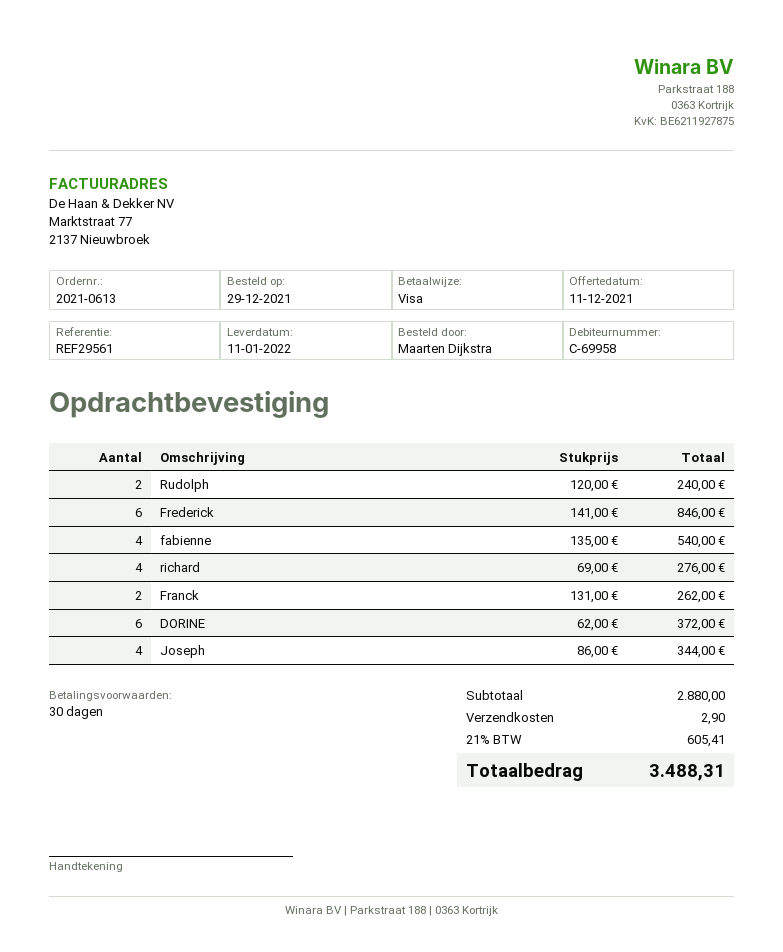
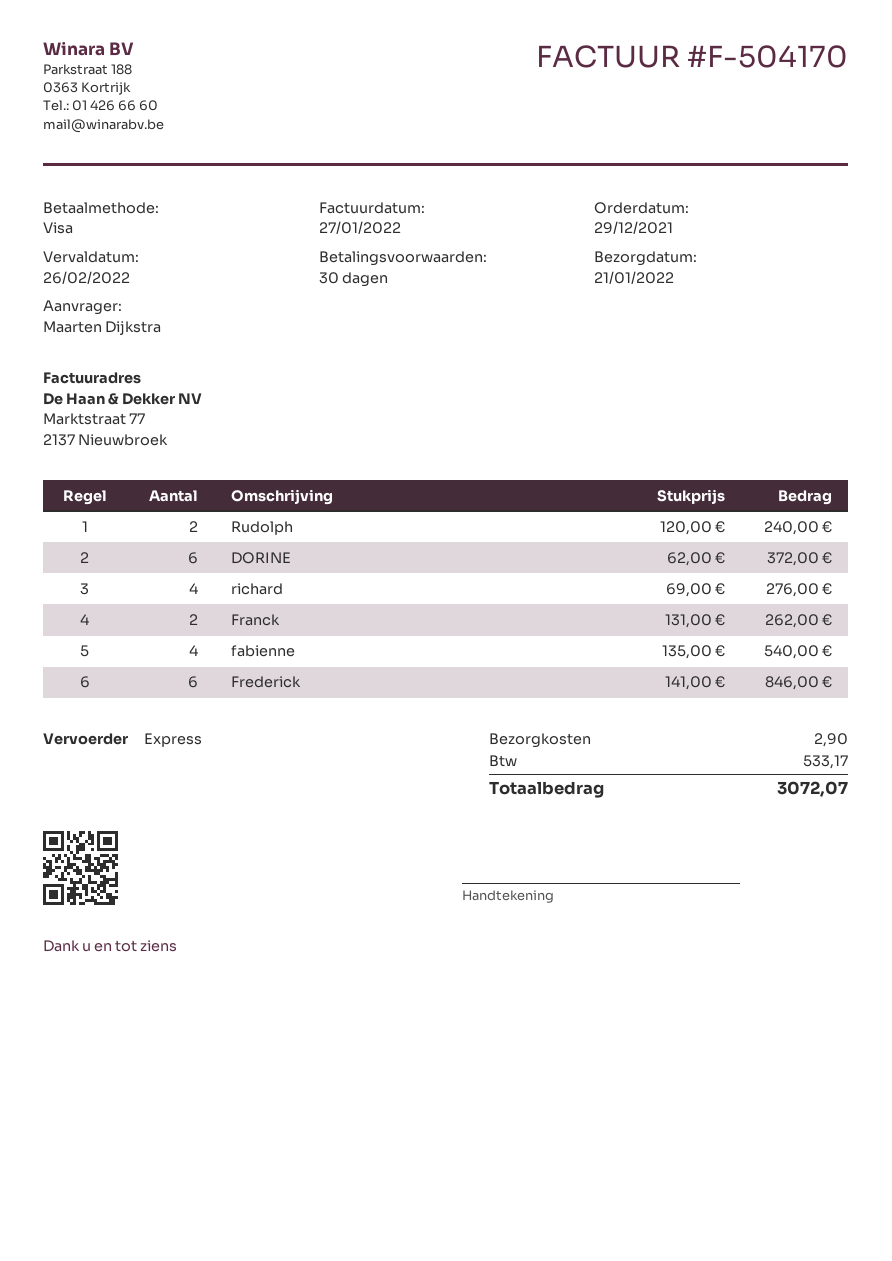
delivery date: 2022-01-11 -> 2022-01-21
Joseph: 4 x 86.00 = 344.00 -> none
tax: 605.41 -> 533.17
total: 3488.31 -> 3072.07

